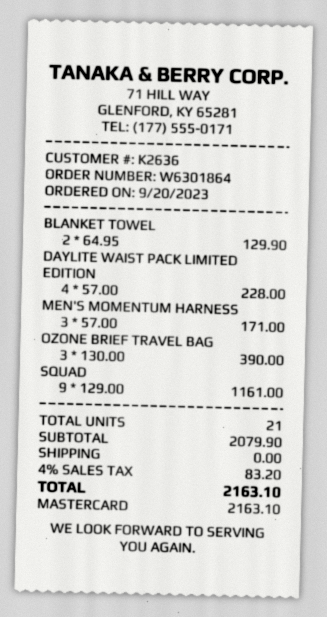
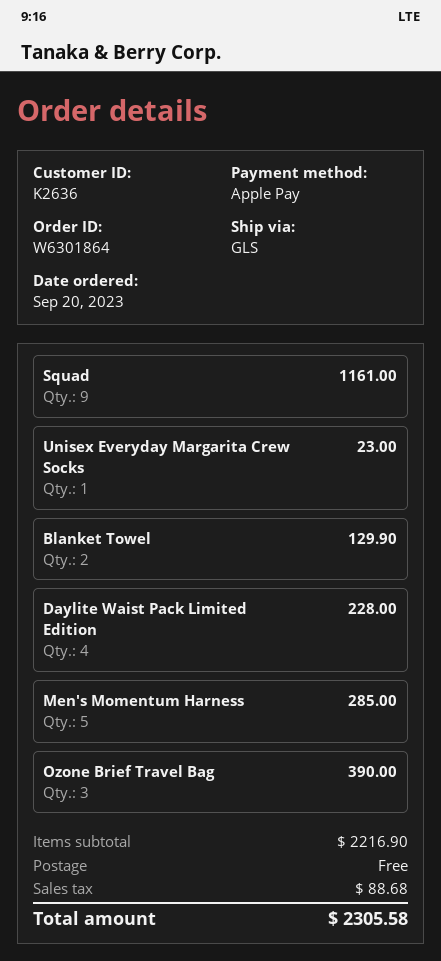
payment method: Mastercard -> Apple Pay
MEN'S MOMENTUM HARNESS: 3 for 171.00 -> 5 for 285.00
Unisex Everyday Margarita Crew Socks: none -> 1 for 23.00
subtotal: 2079.90 -> 2216.90
tax: 83.20 -> 88.68
total: 2163.10 -> 2305.58

